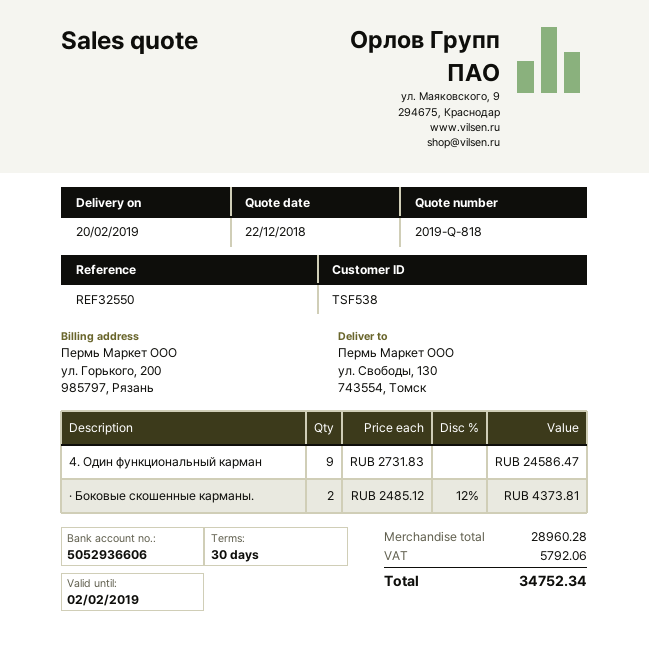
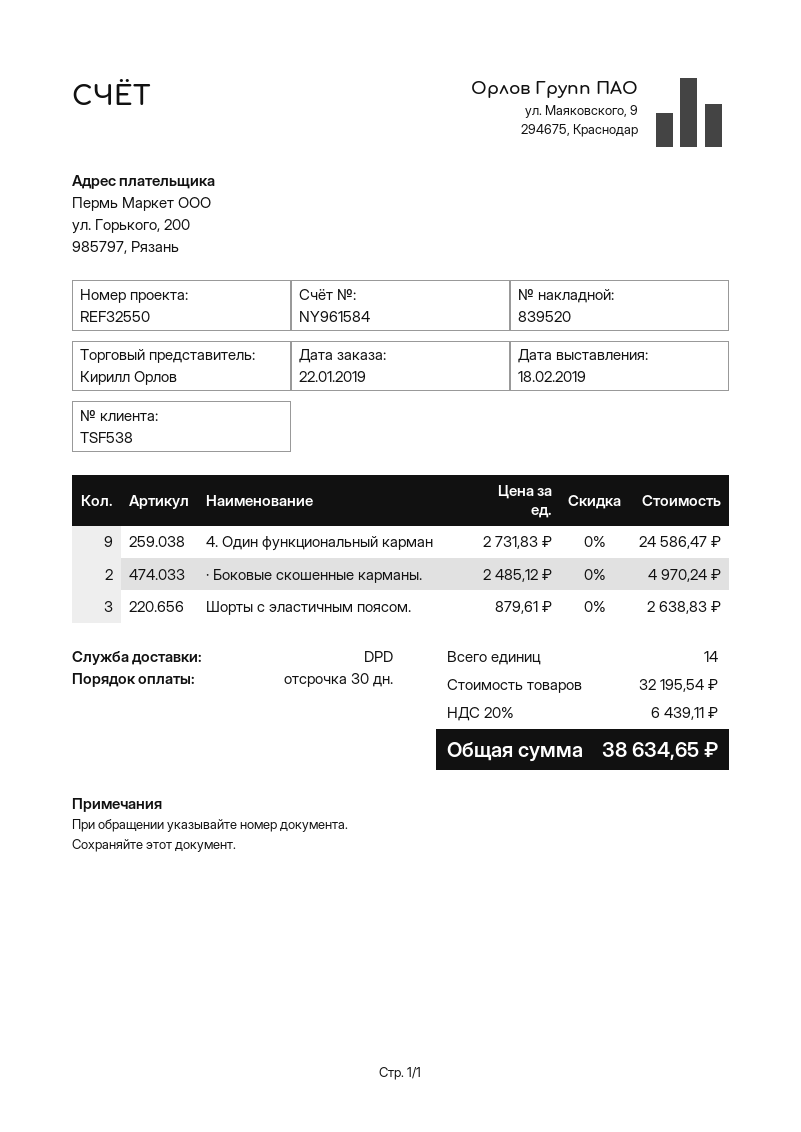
· Боковые скошенные карманы.: 2 x 2485.12 - 12% = 4373.81 -> 2 x 2485.12 = 4970.24
Шорты с эластичным поясом.: none -> 3 x 879.61 = 2638.83
subtotal: 28960.28 -> 32195.54
tax: 5792.06 -> 6439.11
total: 34752.34 -> 38634.65

